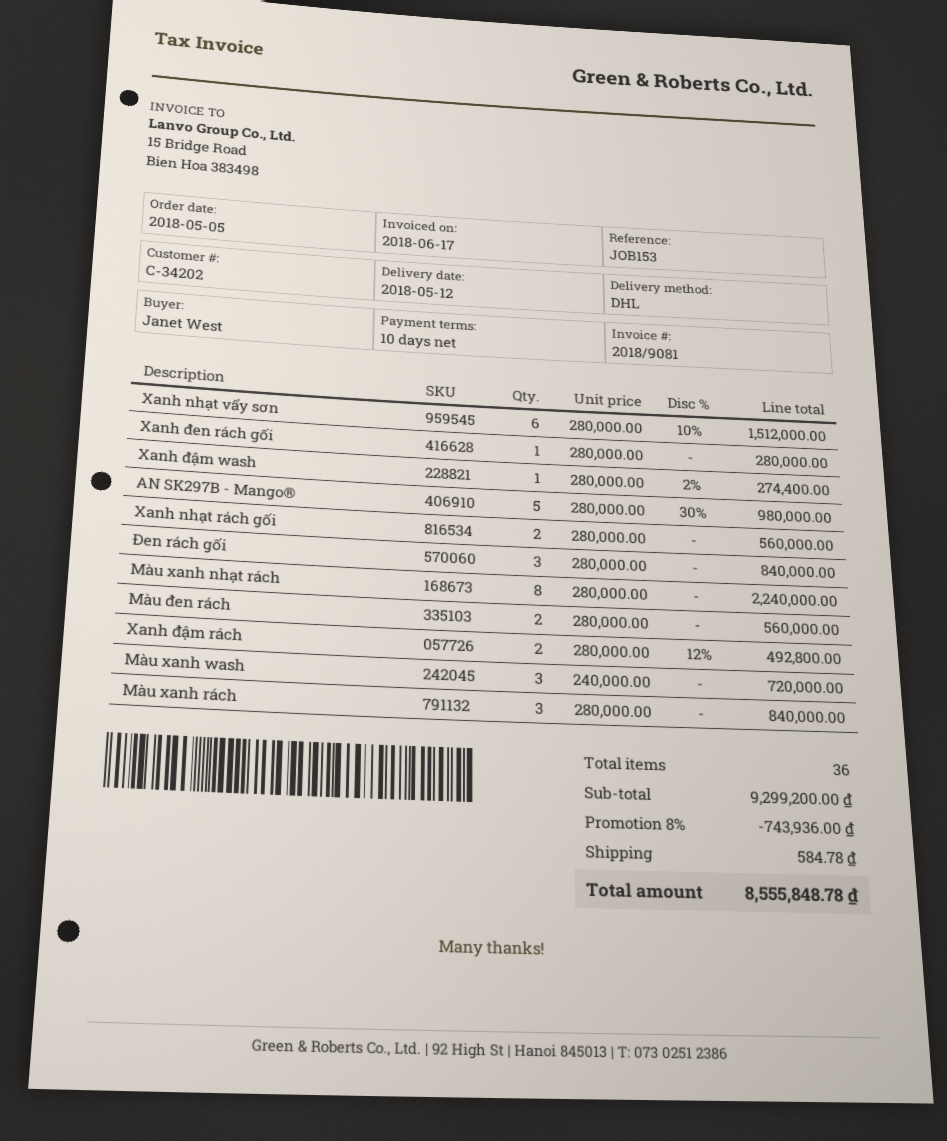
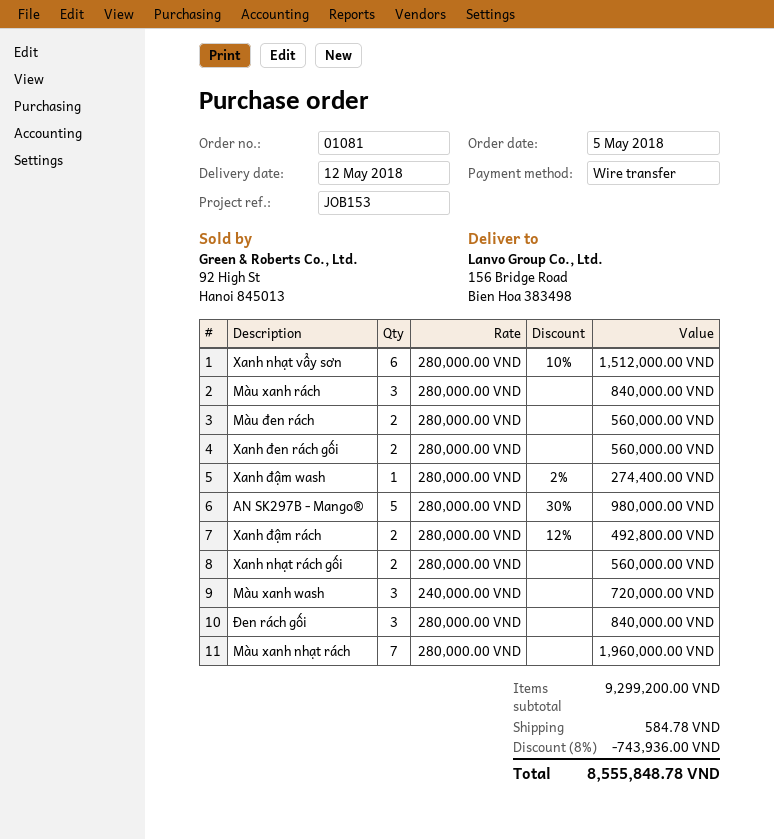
Xanh đen rách gối: 1 x 280000.00 = 280000.00 -> 2 x 280000.00 = 560000.00
Màu xanh nhạt rách: 8 x 280000.00 = 2240000.00 -> 7 x 280000.00 = 1960000.00

